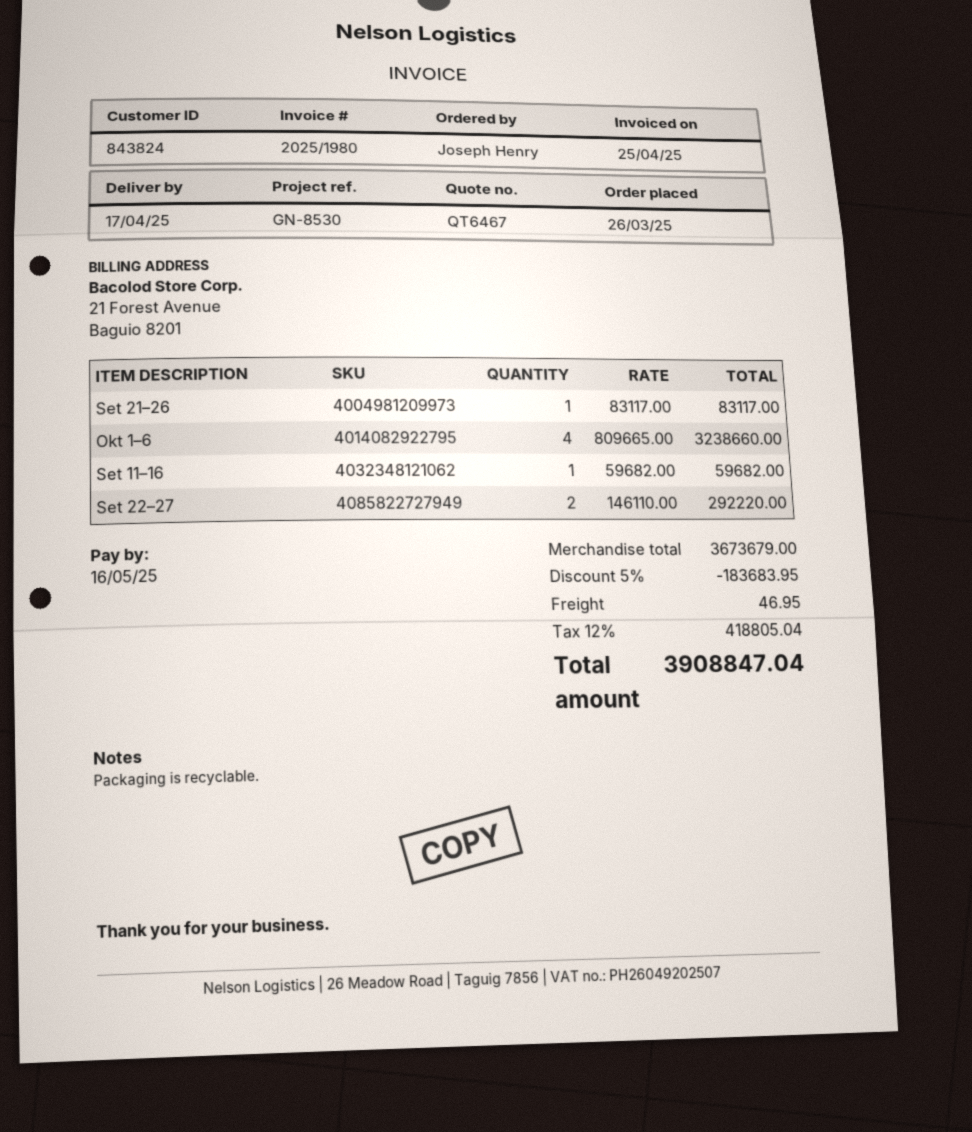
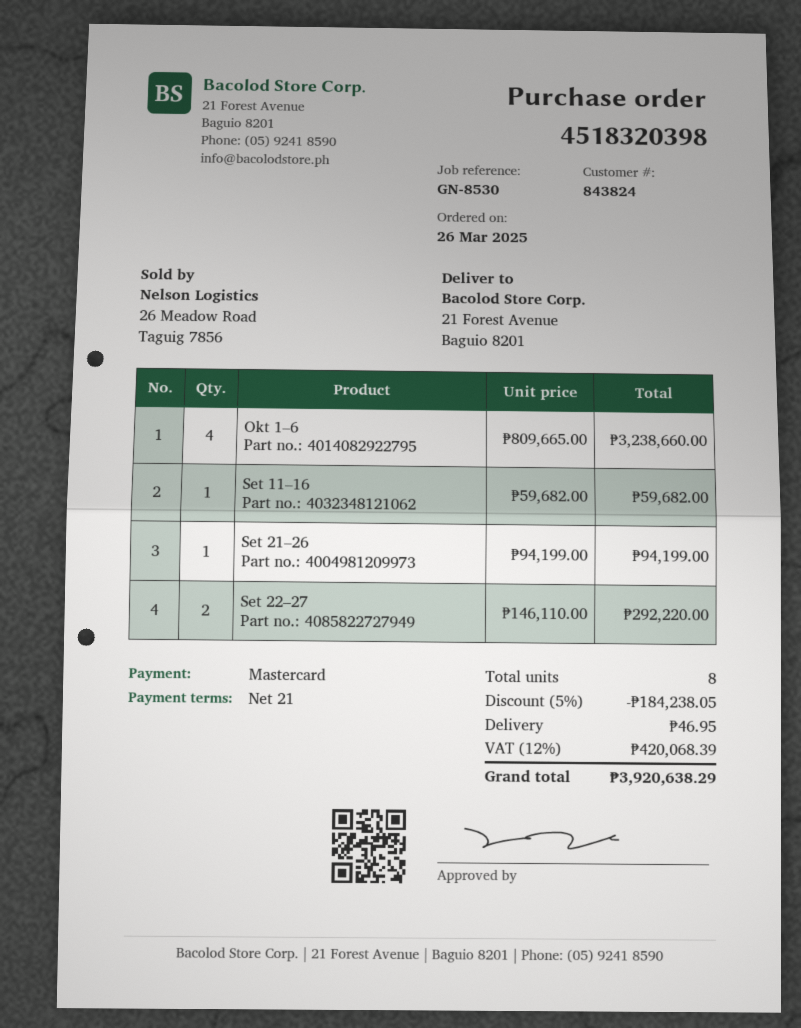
Set 21–26: 1 x 83117.00 = 83117.00 -> 1 x 94199.00 = 94199.00
discount: 5% = 183683.95 -> 5% = 184238.05
tax: 12% = 418805.04 -> 12% = 420068.39
total: 3908847.04 -> 3920638.29

